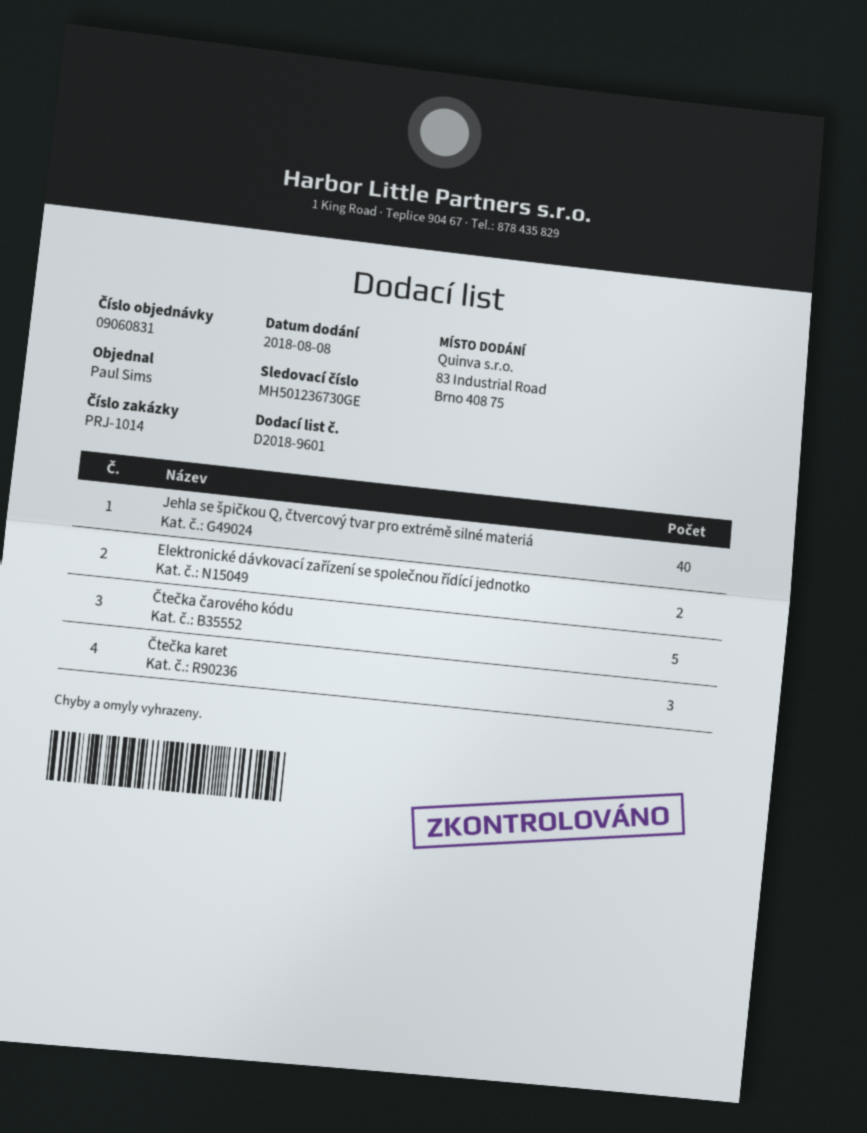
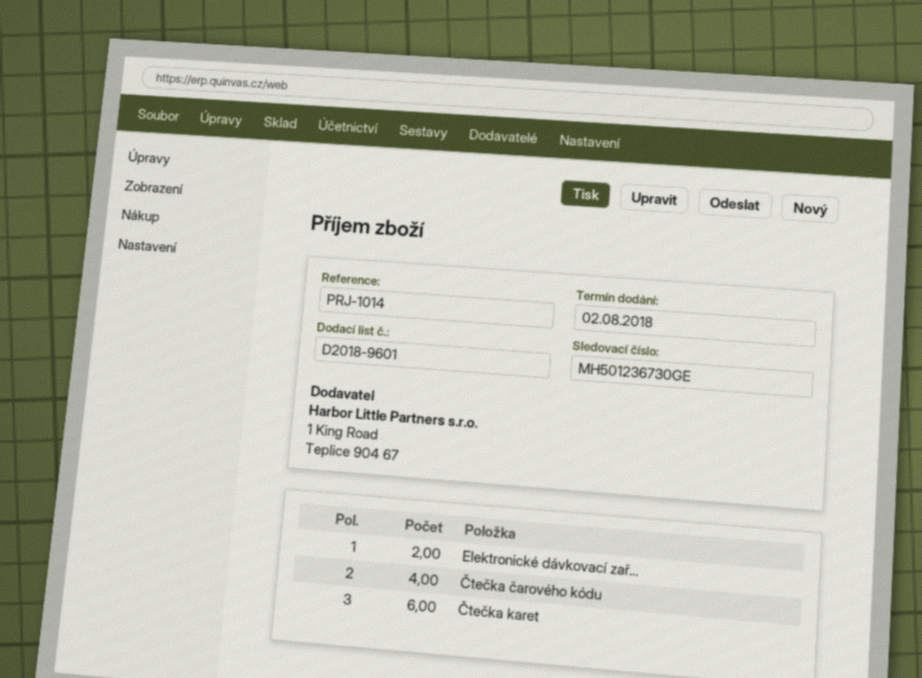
delivery date: 2018-08-08 -> 2018-08-02
Jehla se špičkou Q, čtvercový tvar pro extrémě silné materiá: 40 -> none
Čtečka čarového kódu: 5 -> 4
Čtečka karet: 3 -> 6

